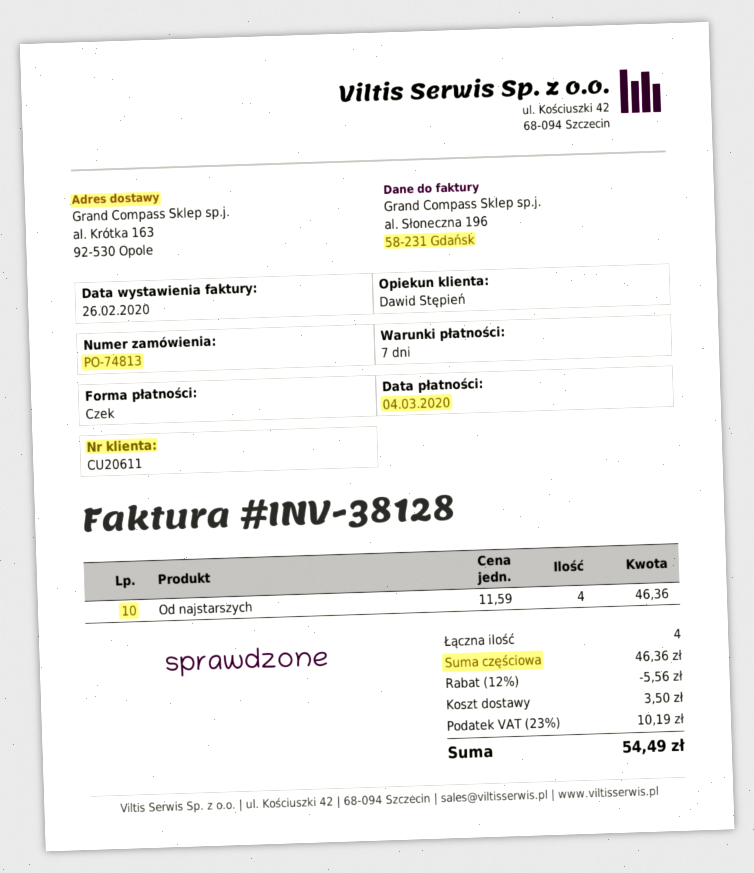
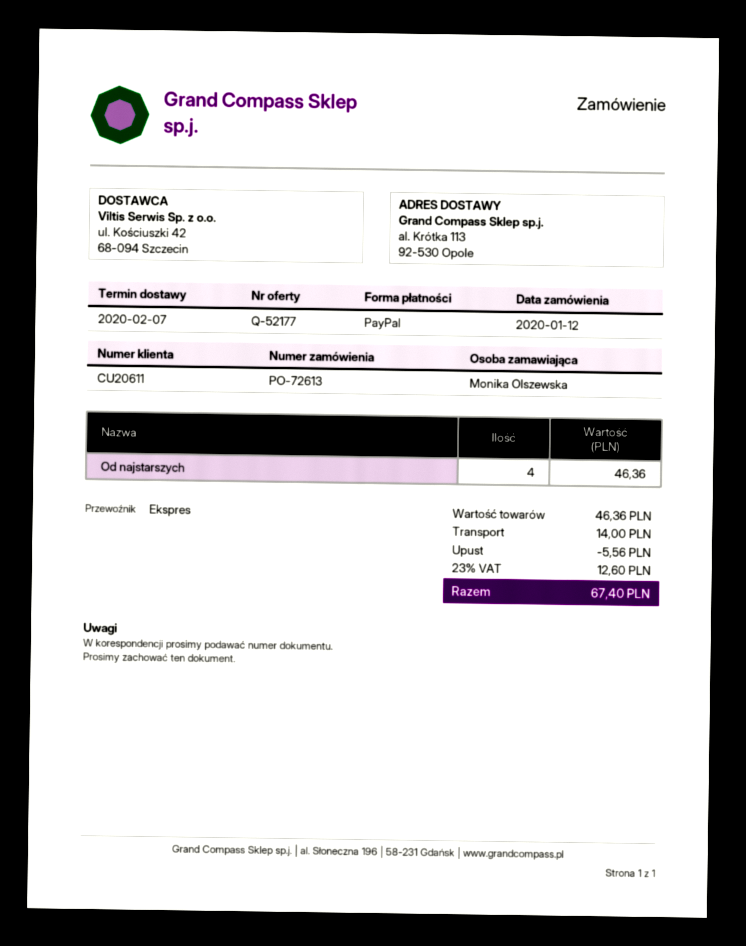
order number: PO-74813 -> PO-72613
payment method: cheque -> PayPal
ship to: al. Krótka 163, 92-530 Opole -> al. Krótka 113, 92-530 Opole
shipping: 3.50 -> 14.00
tax: 23% = 10.19 -> 23% = 12.60
total: 54.49 -> 67.40

